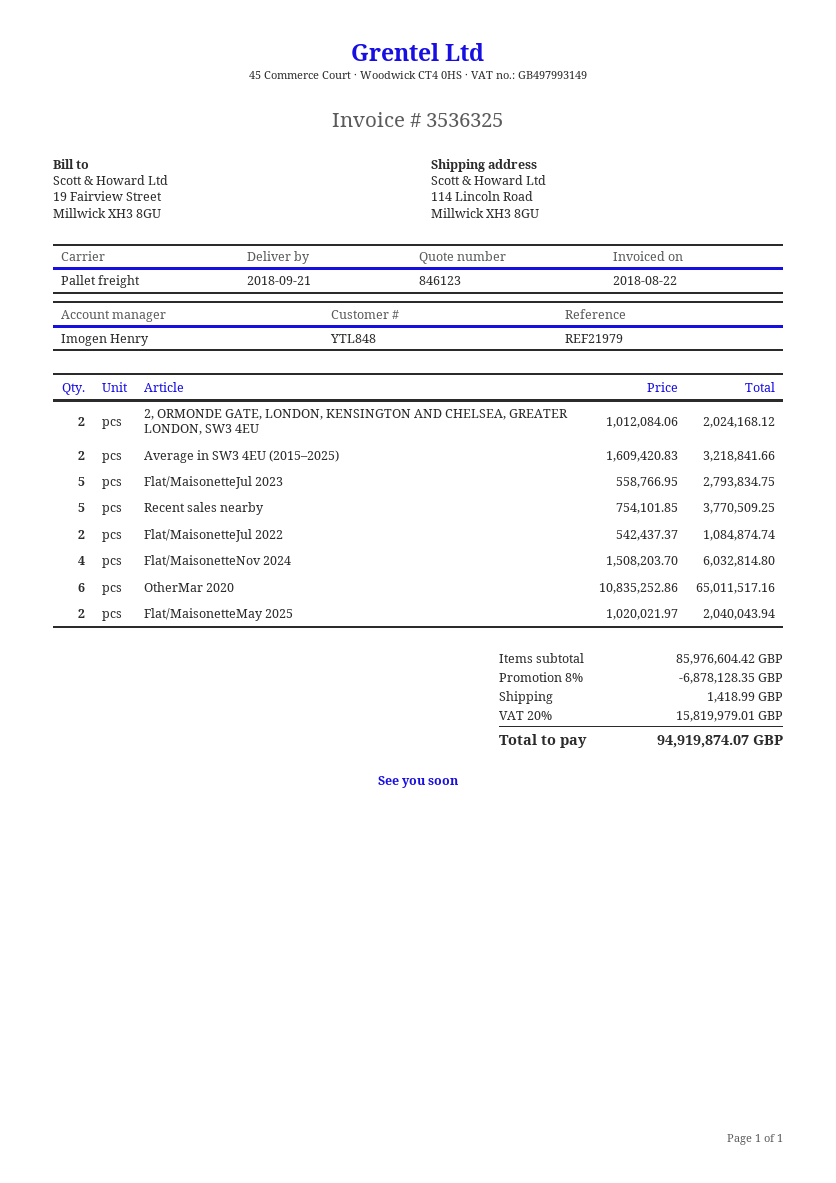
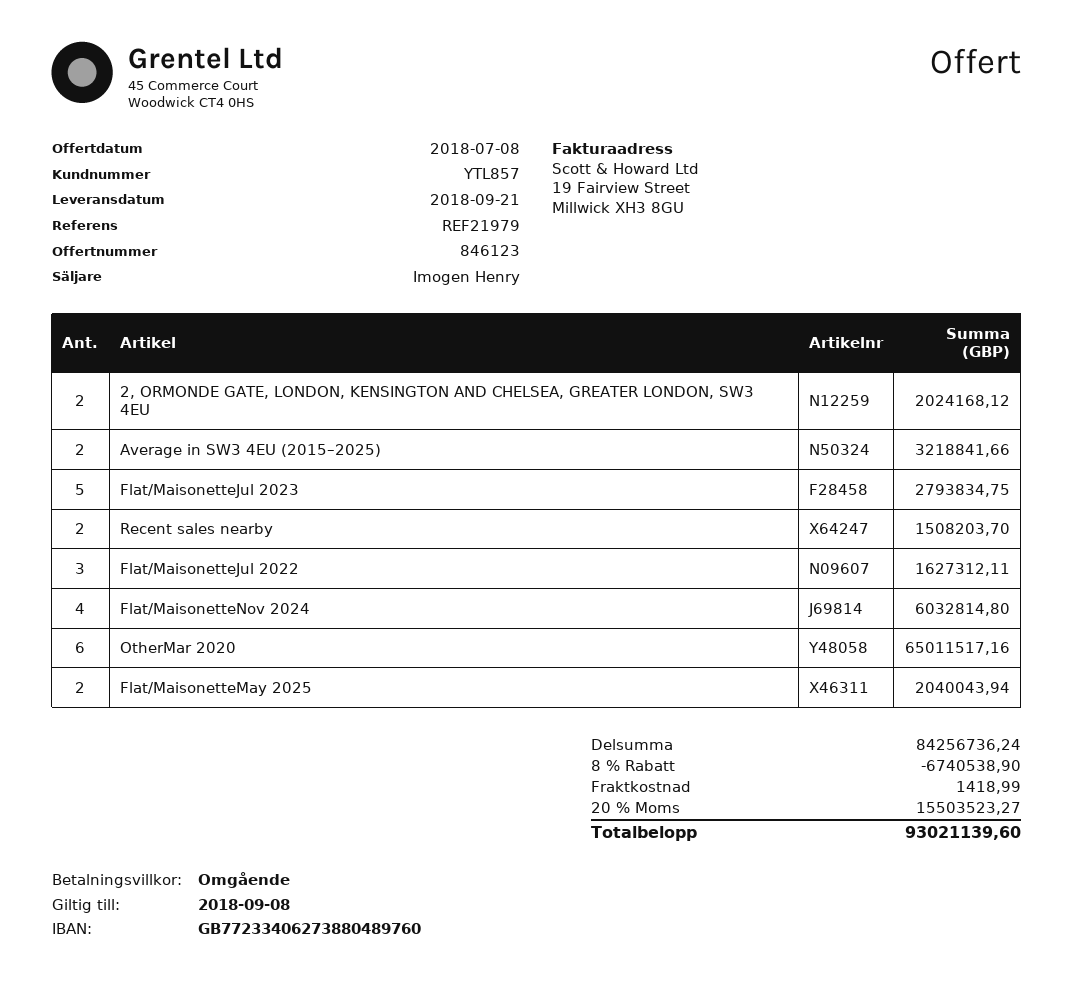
customer number: YTL848 -> YTL857
Recent sales nearby: 5 for 3770509.25 -> 2 for 1508203.70
Flat/MaisonetteJul 2022: 2 for 1084874.74 -> 3 for 1627312.11
subtotal: 85976604.42 -> 84256736.24
discount: 8% = 6878128.35 -> 8% = 6740538.90
tax: 20% = 15819979.01 -> 20% = 15503523.27
total: 94919874.07 -> 93021139.60

